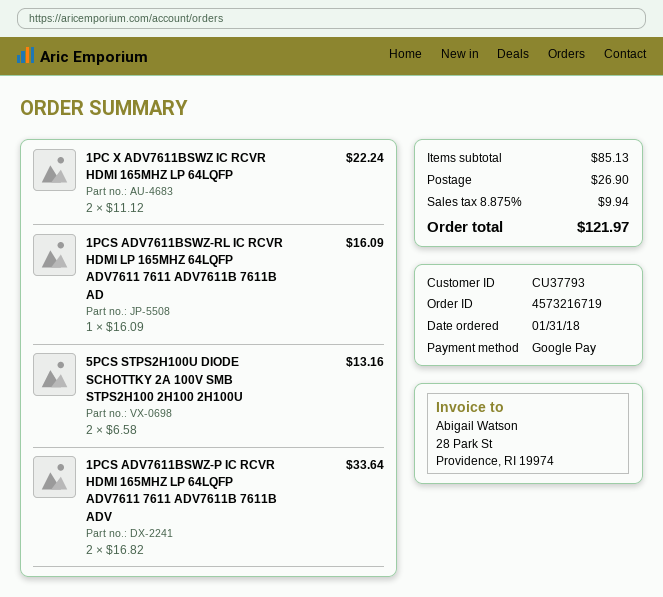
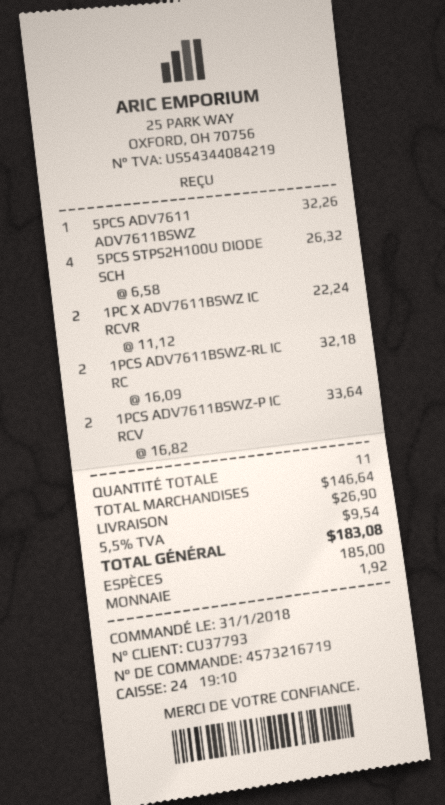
payment method: Google Pay -> cash
1PCS ADV7611BSWZ-RL IC RCVR HDMI LP 165MHZ 64LQFP ADV7611 7611 ADV7611B 7611B AD: 1 x 16.09 = 16.09 -> 2 x 16.09 = 32.18
5PCS STPS2H100U DIODE SCHOTTKY 2A 100V SMB STPS2H100 2H100 2H100U: 2 x 6.58 = 13.16 -> 4 x 6.58 = 26.32
5PCS ADV7611 ADV7611BSWZ: none -> 1 x 32.26 = 32.26
subtotal: 85.13 -> 146.64
tax: 8.875% = 9.94 -> 5.5% = 9.54
total: 121.97 -> 183.08

